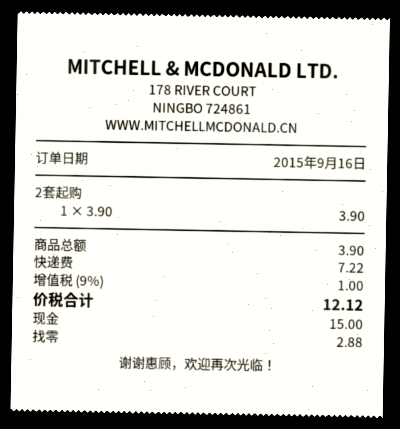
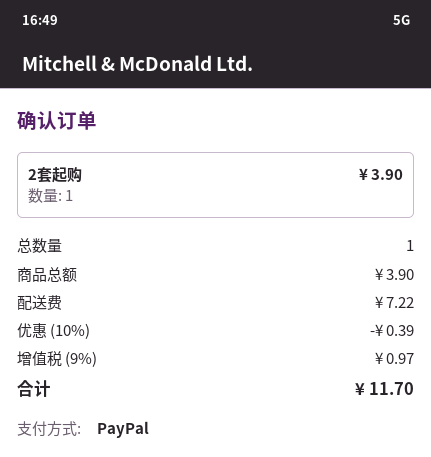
payment method: cash -> PayPal
discount: none -> 10% = 0.39
tax: 9% = 1.00 -> 9% = 0.97
total: 12.12 -> 11.70

